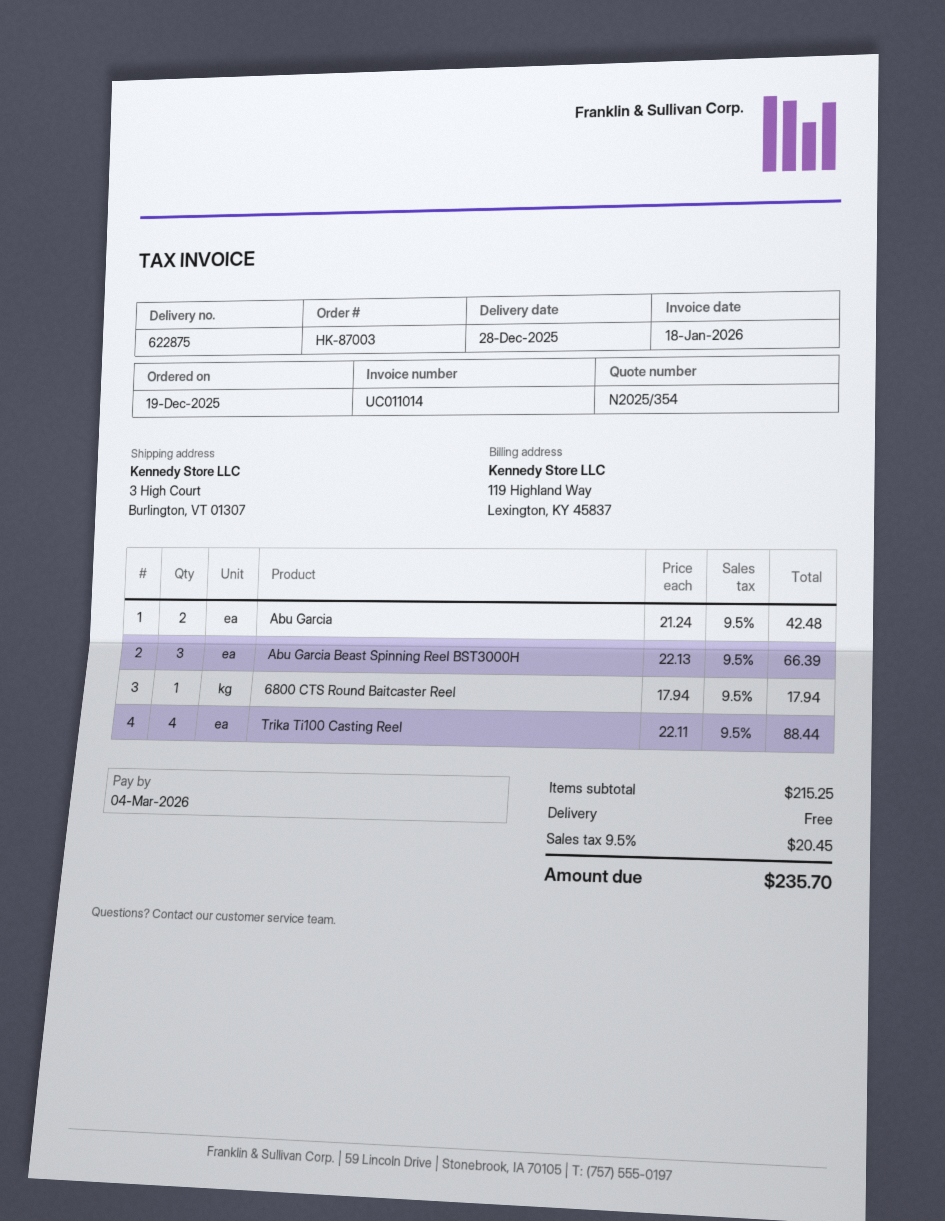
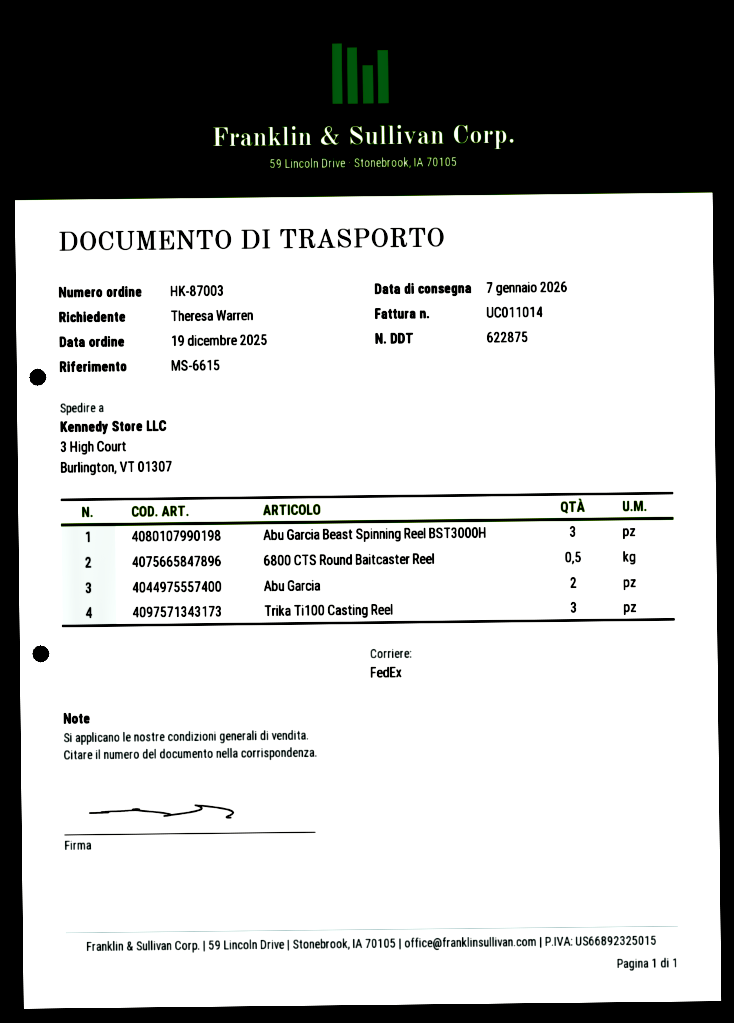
delivery date: 2025-12-28 -> 2026-01-07
6800 CTS Round Baitcaster Reel: 1 -> 0.5
Trika Ti100 Casting Reel: 4 -> 3

